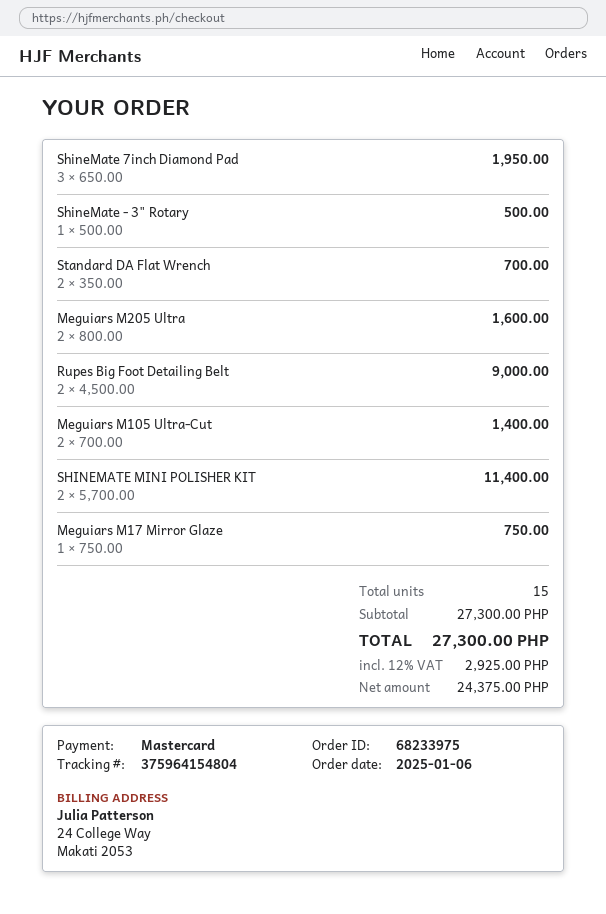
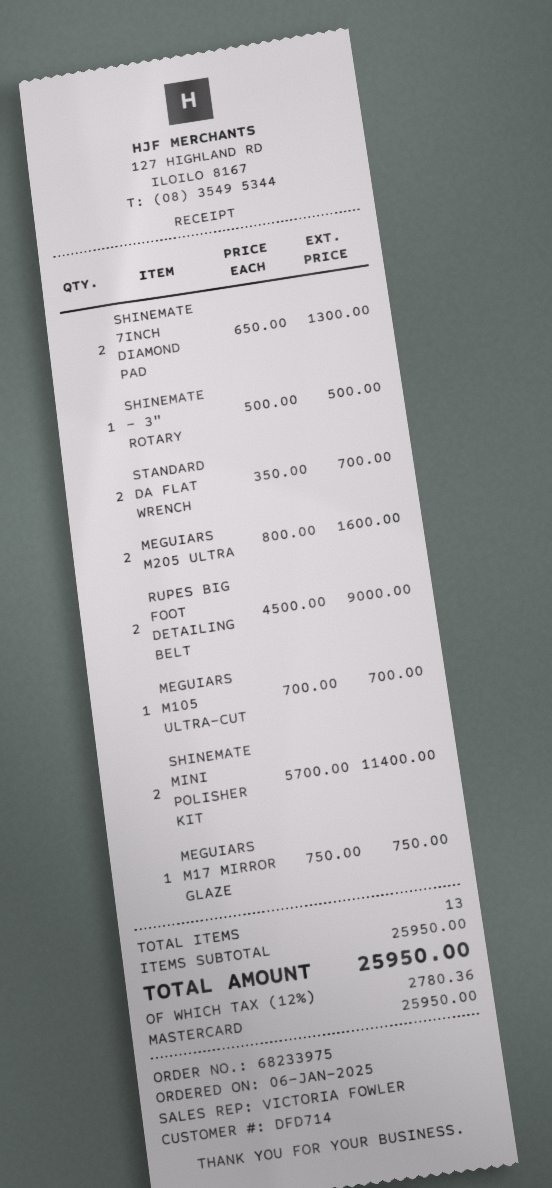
ShineMate 7inch Diamond Pad: 3 x 650.00 = 1950.00 -> 2 x 650.00 = 1300.00
Meguiars M105 Ultra-Cut: 2 x 700.00 = 1400.00 -> 1 x 700.00 = 700.00
total quantity: 15 -> 13
subtotal: 27300.00 -> 25950.00
tax: 12% = 2925.00 -> 12% = 2780.36
total: 27300.00 -> 25950.00

